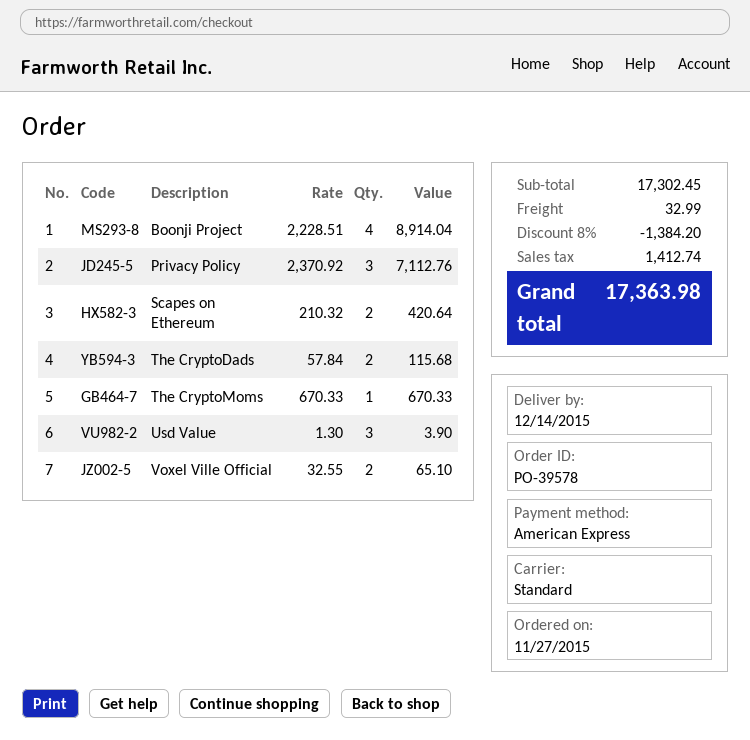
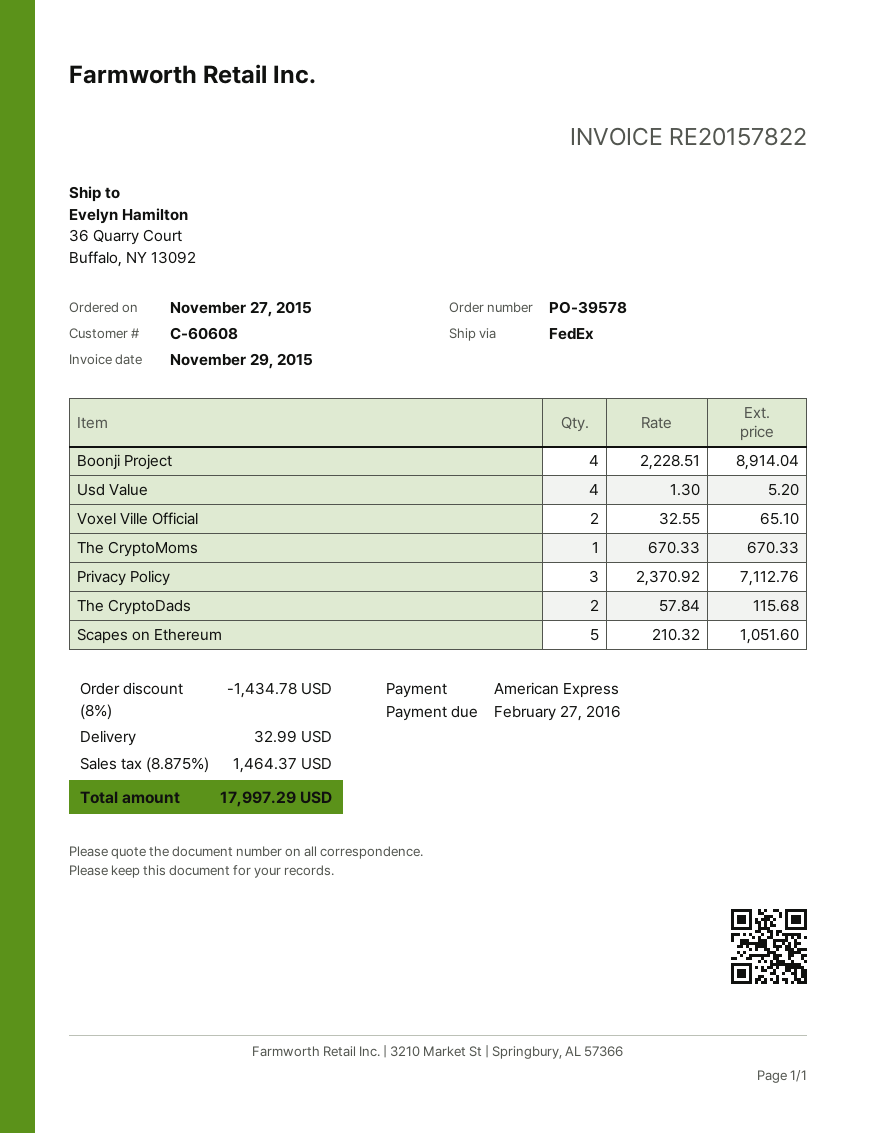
shipping method: standard -> FedEx
Scapes on Ethereum: 2 x 210.32 = 420.64 -> 5 x 210.32 = 1051.60
Usd Value: 3 x 1.30 = 3.90 -> 4 x 1.30 = 5.20
discount: 8% = 1384.20 -> 8% = 1434.78
tax: 1412.74 -> 1464.37
total: 17363.98 -> 17997.29

